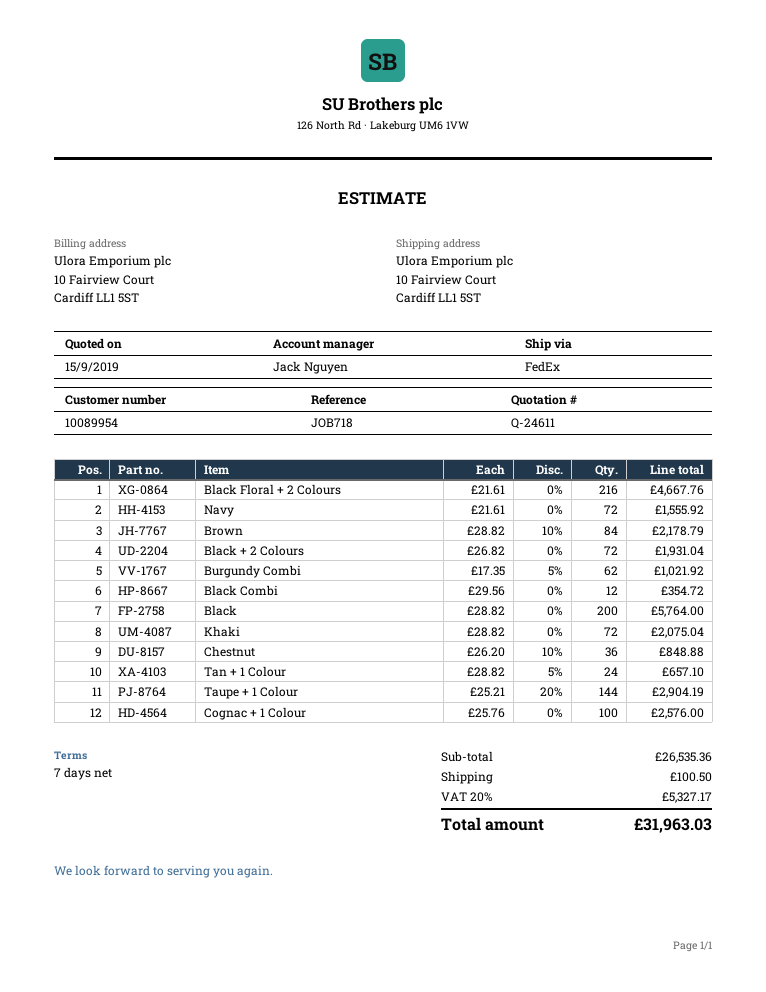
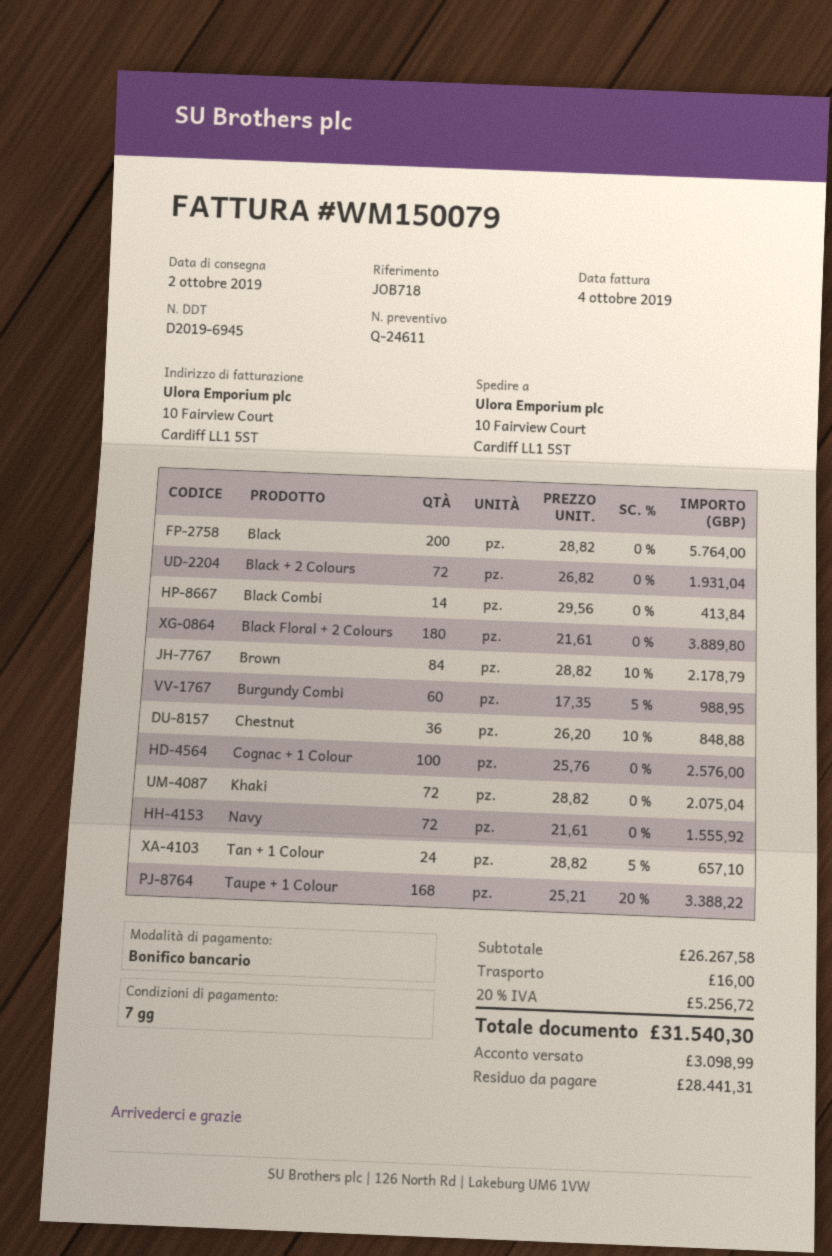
Black Floral + 2 Colours: 216 x 21.61 = 4667.76 -> 180 x 21.61 = 3889.80
Burgundy Combi: 62 x 17.35 - 5% = 1021.92 -> 60 x 17.35 - 5% = 988.95
Black Combi: 12 x 29.56 = 354.72 -> 14 x 29.56 = 413.84
Taupe + 1 Colour: 144 x 25.21 - 20% = 2904.19 -> 168 x 25.21 - 20% = 3388.22
subtotal: 26535.36 -> 26267.58
shipping: 100.50 -> 16.00
tax: 20% = 5327.17 -> 20% = 5256.72
total: 31963.03 -> 31540.30

